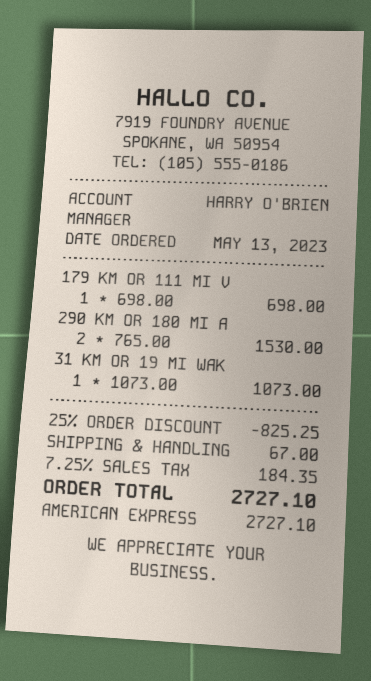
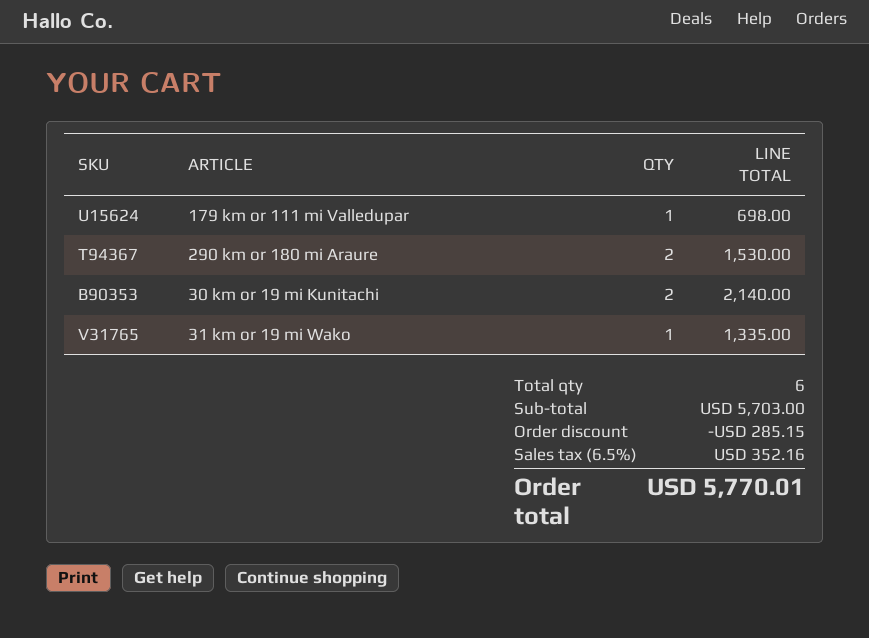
31 KM OR 19 MI WAK: 1 for 1073.00 -> 1 for 1335.00
30 km or 19 mi Kunitachi: none -> 2 for 2140.00
discount: 825.25 -> 285.15
shipping: 67.00 -> none
tax: 7.25% = 184.35 -> 6.5% = 352.16
total: 2727.10 -> 5770.01

